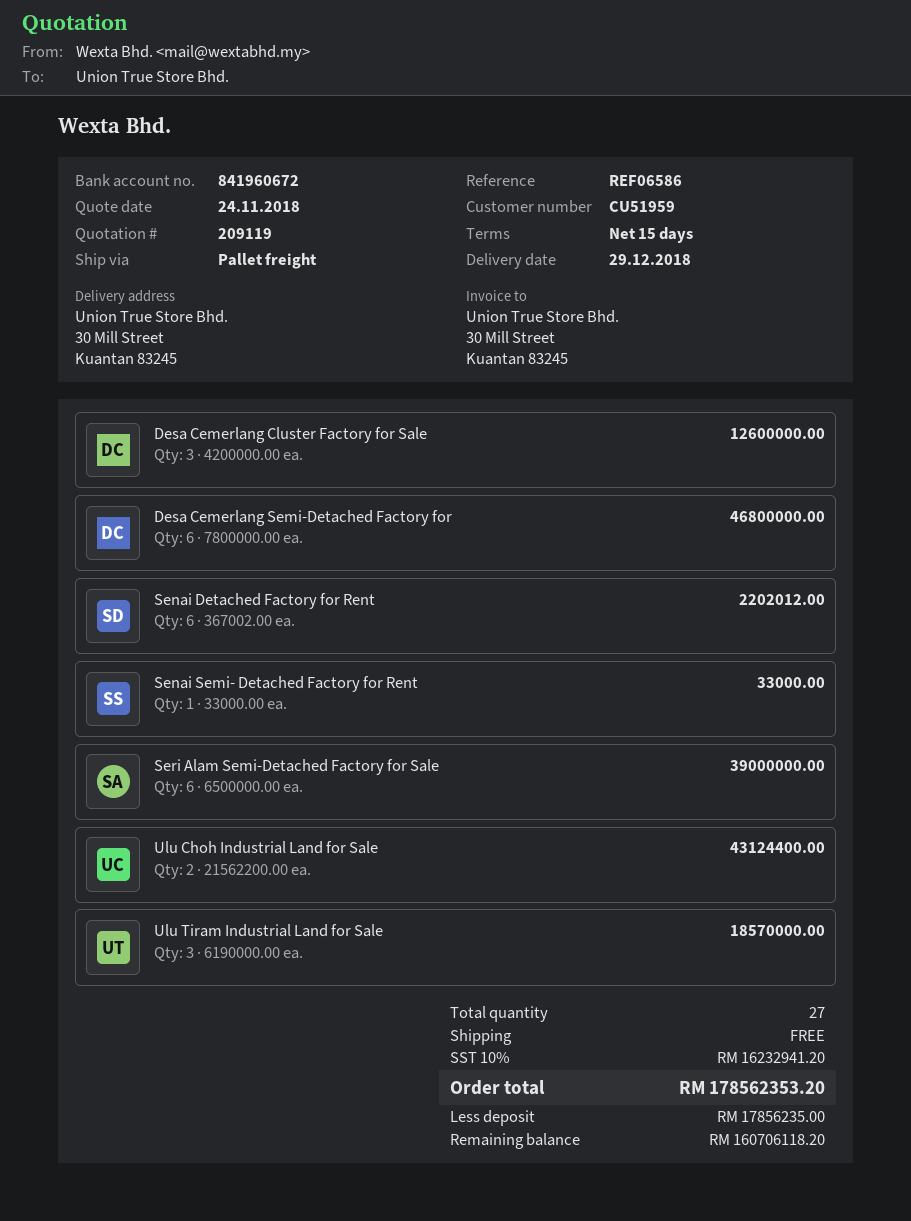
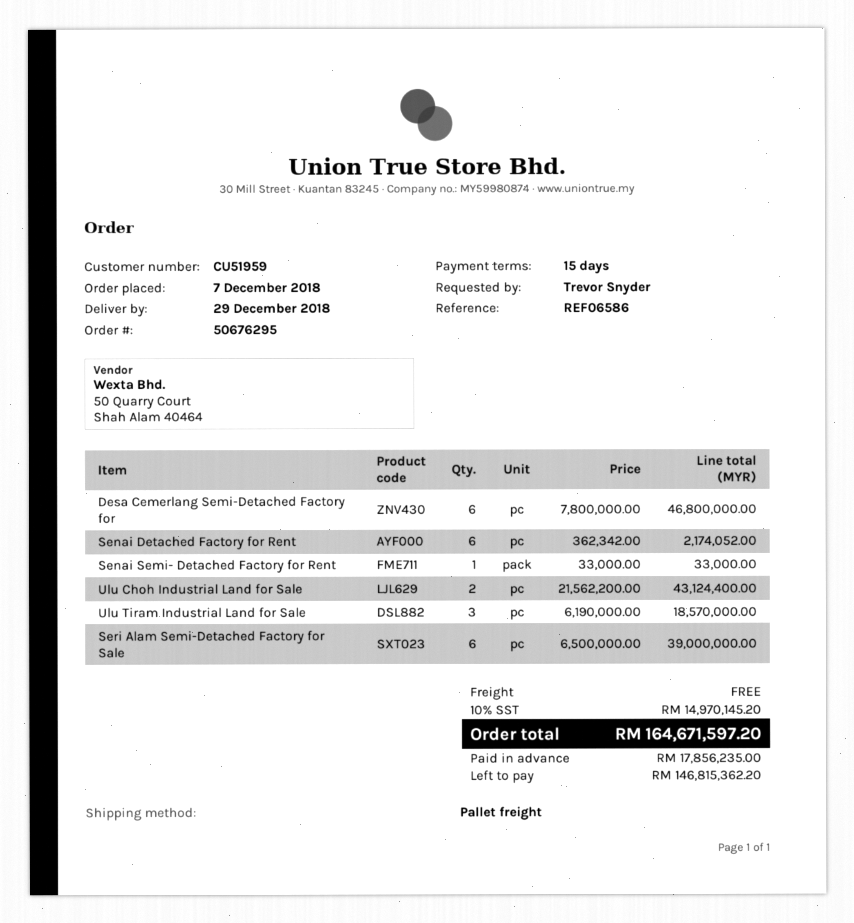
Desa Cemerlang Cluster Factory for Sale: 3 x 4200000.00 = 12600000.00 -> none
Senai Detached Factory for Rent: 6 x 367002.00 = 2202012.00 -> 6 x 362342.00 = 2174052.00
tax: 10% = 16232941.20 -> 10% = 14970145.20
total: 178562353.20 -> 164671597.20
balance: 160706118.20 -> 146815362.20

